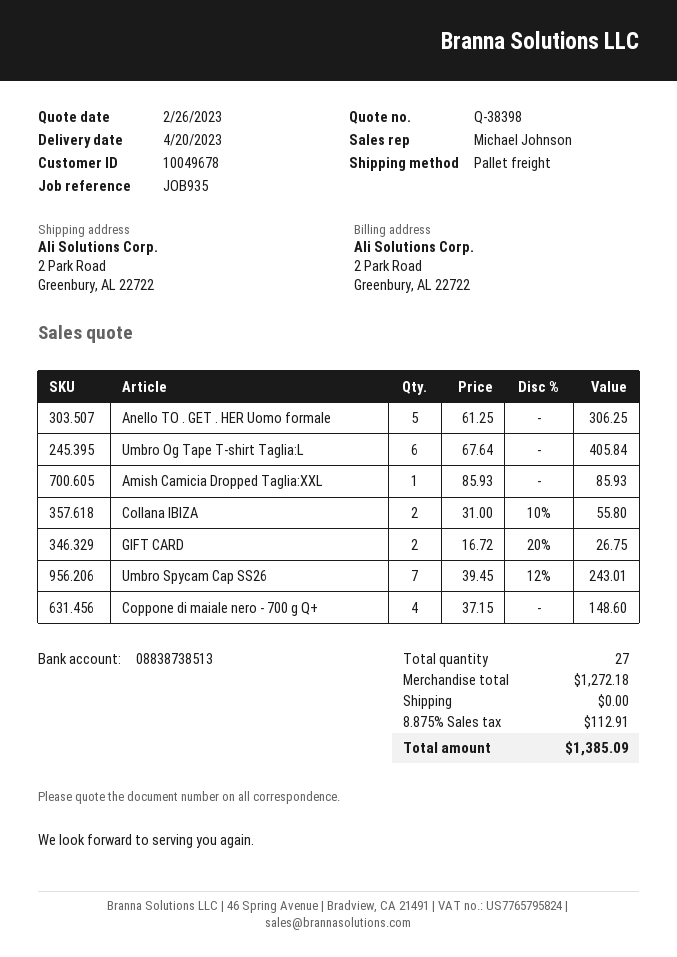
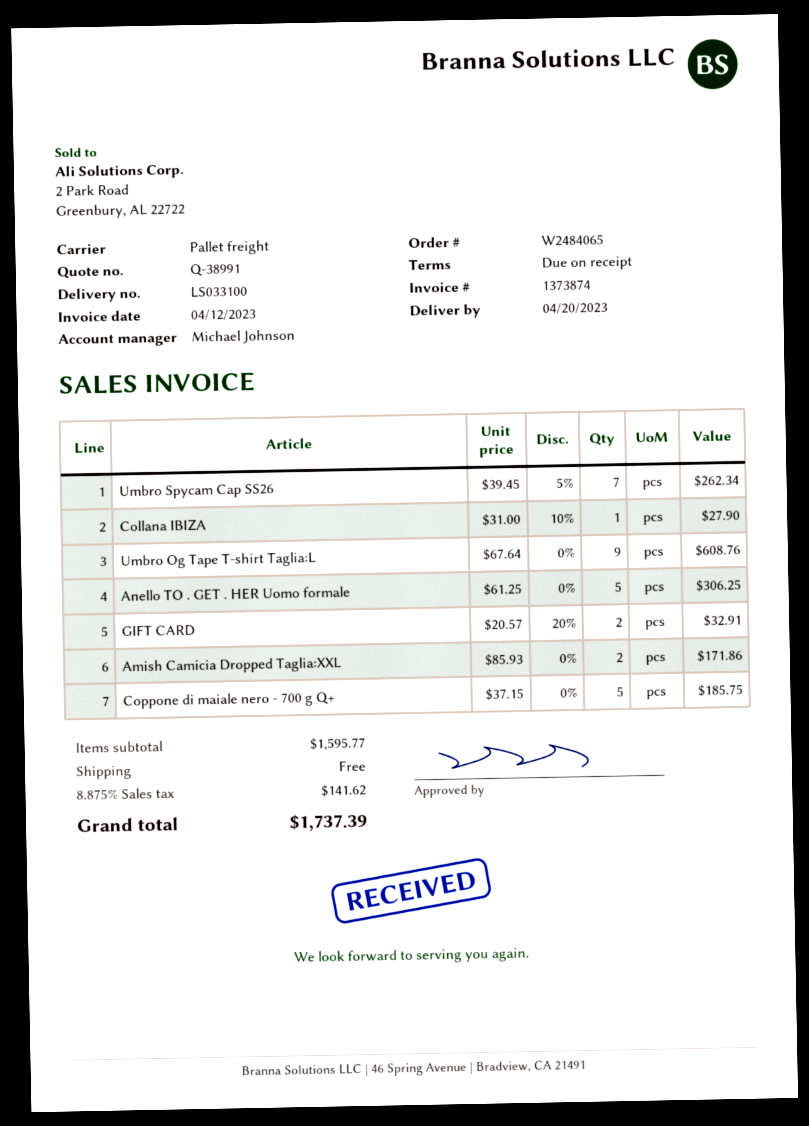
quote number: Q-38398 -> Q-38991
Umbro Og Tape T-shirt Taglia:L: 6 x 67.64 = 405.84 -> 9 x 67.64 = 608.76
Amish Camicia Dropped Taglia:XXL: 1 x 85.93 = 85.93 -> 2 x 85.93 = 171.86
Collana IBIZA: 2 x 31.00 - 10% = 55.80 -> 1 x 31.00 - 10% = 27.90
GIFT CARD: 2 x 16.72 - 20% = 26.75 -> 2 x 20.57 - 20% = 32.91
Umbro Spycam Cap SS26: 7 x 39.45 - 12% = 243.01 -> 7 x 39.45 - 5% = 262.34
Coppone di maiale nero - 700 g Q+: 4 x 37.15 = 148.60 -> 5 x 37.15 = 185.75
subtotal: 1272.18 -> 1595.77
tax: 8.875% = 112.91 -> 8.875% = 141.62
total: 1385.09 -> 1737.39

